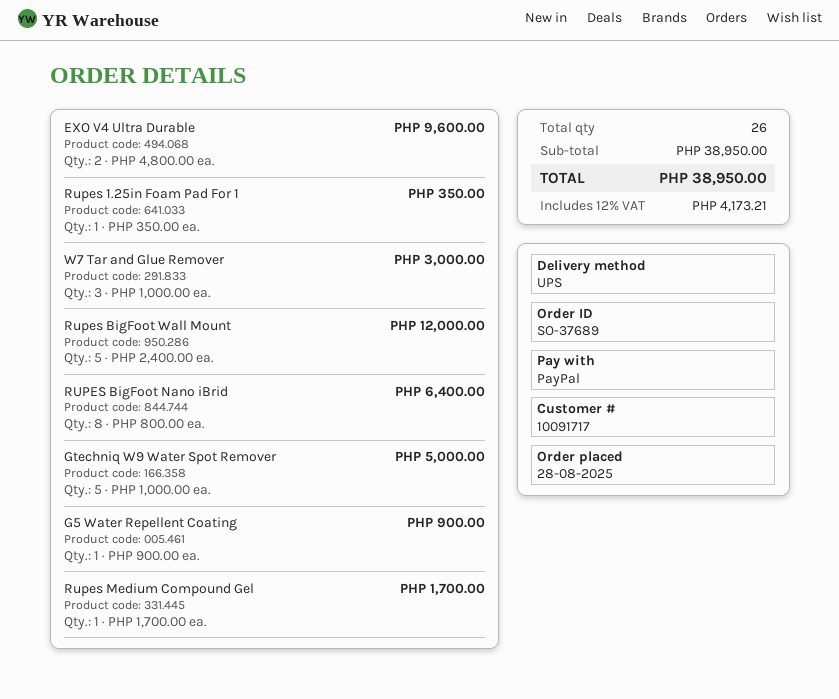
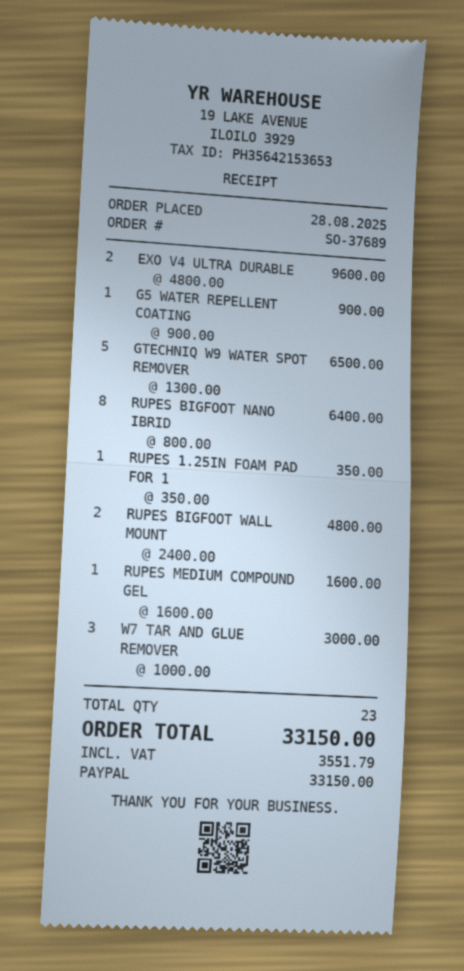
Rupes BigFoot Wall Mount: 5 x 2400.00 = 12000.00 -> 2 x 2400.00 = 4800.00
Gtechniq W9 Water Spot Remover: 5 x 1000.00 = 5000.00 -> 5 x 1300.00 = 6500.00
Rupes Medium Compound Gel: 1 x 1700.00 = 1700.00 -> 1 x 1600.00 = 1600.00
total quantity: 26 -> 23
tax: 4173.21 -> 3551.79
total: 38950.00 -> 33150.00

